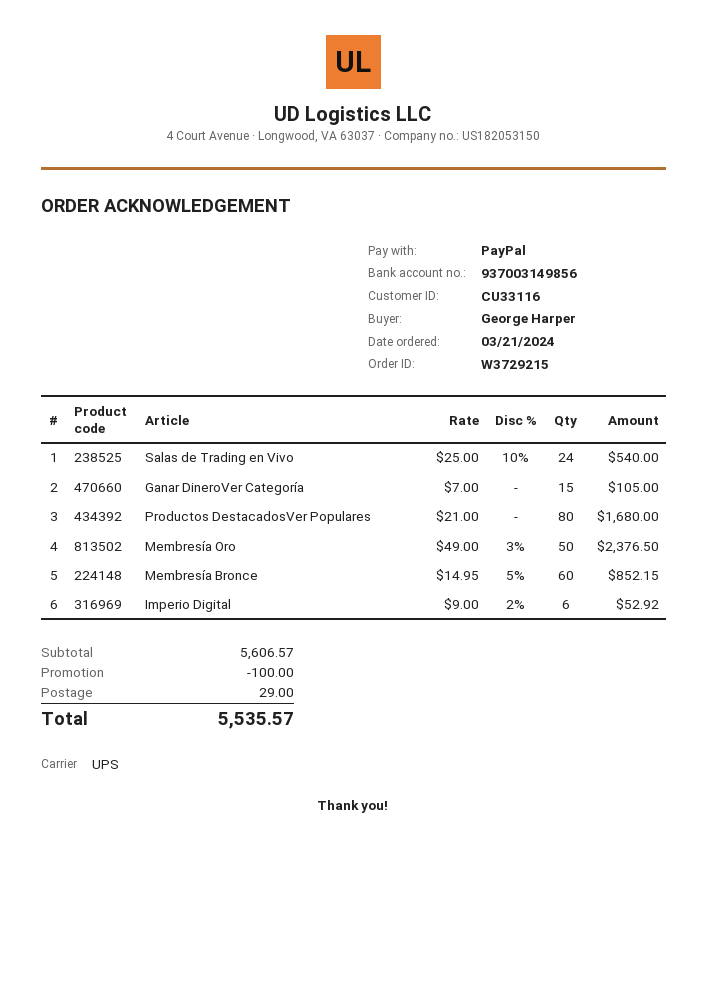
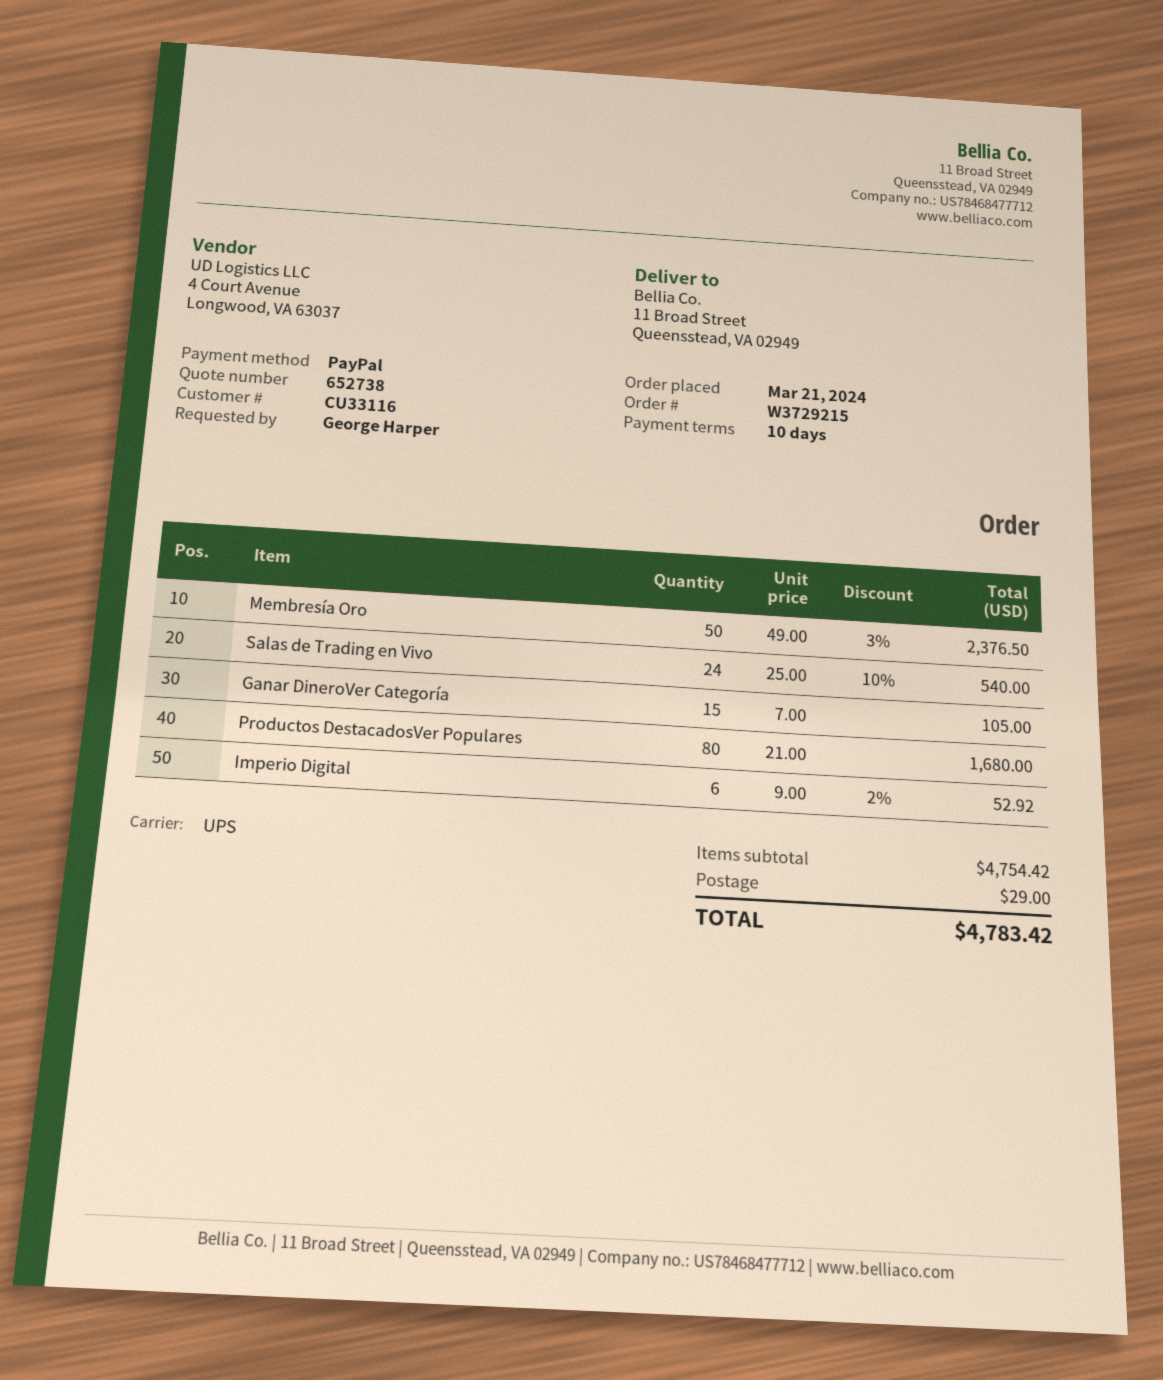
Membresía Bronce: 60 x 14.95 - 5% = 852.15 -> none
subtotal: 5606.57 -> 4754.42
discount: 100.00 -> none
total: 5535.57 -> 4783.42

